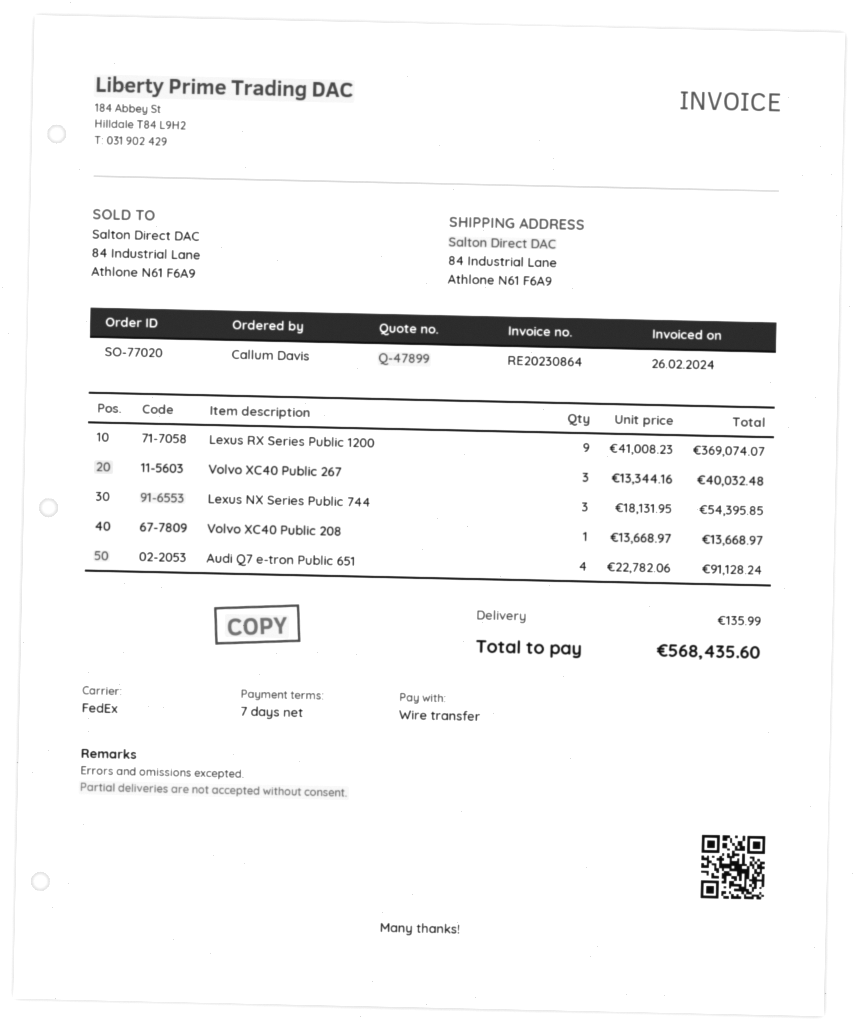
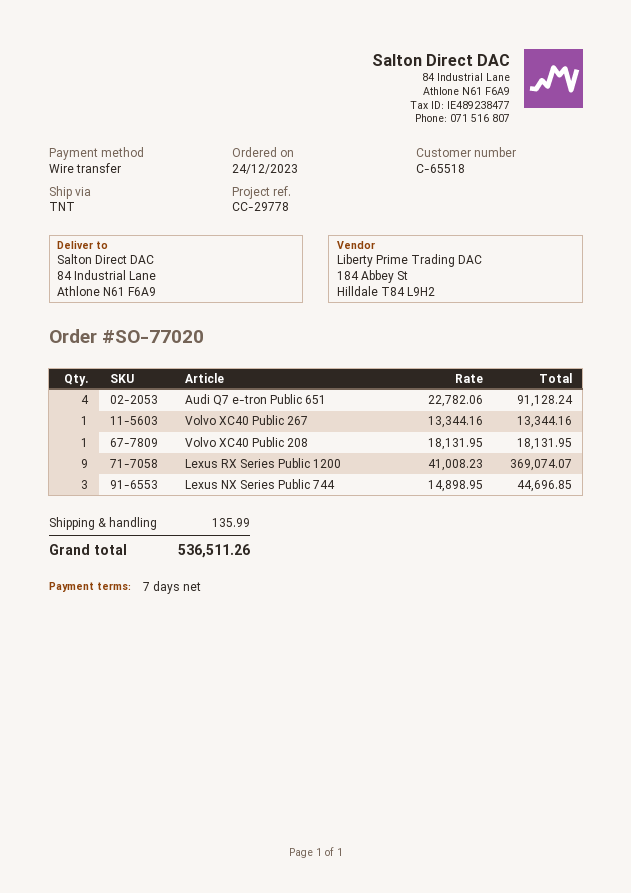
shipping method: FedEx -> TNT
Volvo XC40 Public 267: 3 x 13344.16 = 40032.48 -> 1 x 13344.16 = 13344.16
Lexus NX Series Public 744: 3 x 18131.95 = 54395.85 -> 3 x 14898.95 = 44696.85
Volvo XC40 Public 208: 1 x 13668.97 = 13668.97 -> 1 x 18131.95 = 18131.95
total: 568435.60 -> 536511.26

